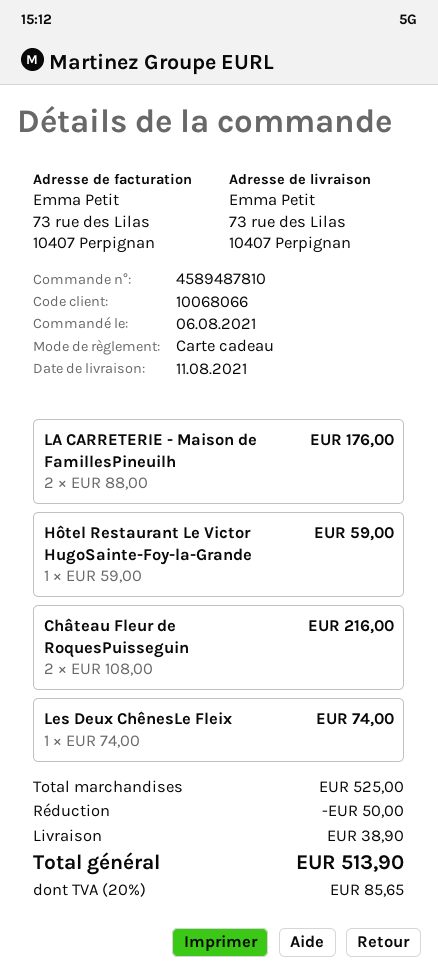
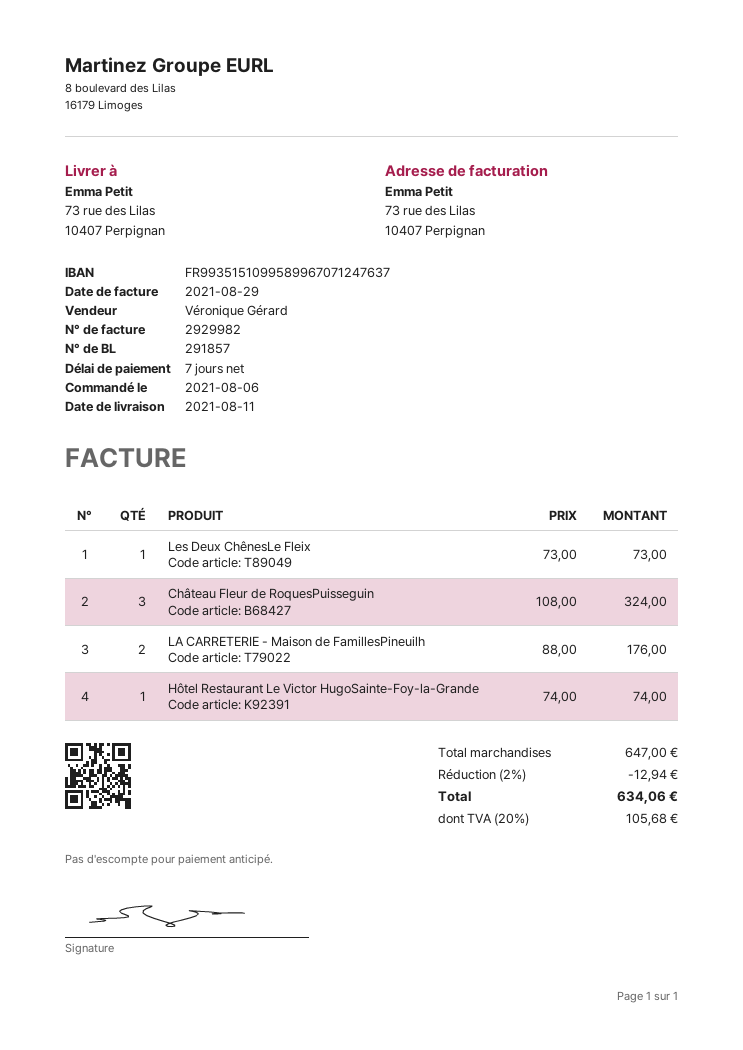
Hôtel Restaurant Le Victor HugoSainte-Foy-la-Grande: 1 x 59.00 = 59.00 -> 1 x 74.00 = 74.00
Château Fleur de RoquesPuisseguin: 2 x 108.00 = 216.00 -> 3 x 108.00 = 324.00
Les Deux ChênesLe Fleix: 1 x 74.00 = 74.00 -> 1 x 73.00 = 73.00
subtotal: 525.00 -> 647.00
discount: 50.00 -> 12.94
shipping: 38.90 -> none
tax: 20% = 85.65 -> 20% = 105.68
total: 513.90 -> 634.06

